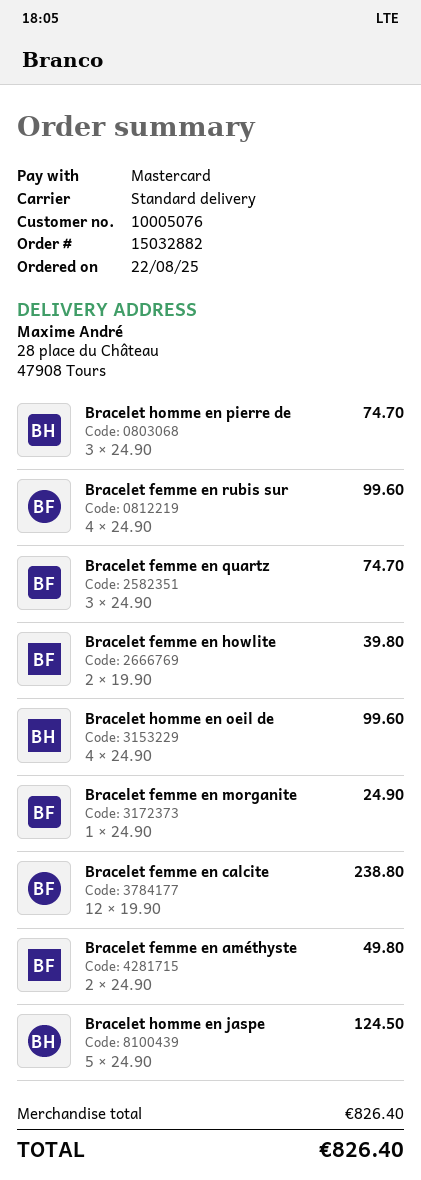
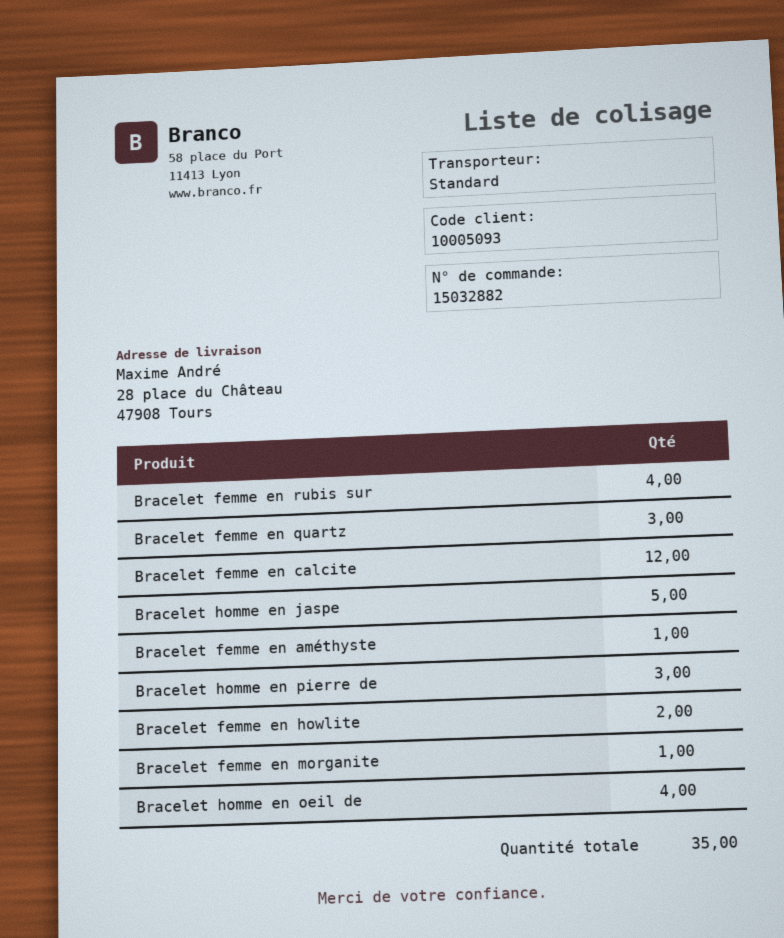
customer number: 10005076 -> 10005093
Bracelet femme en améthyste: 2 -> 1

